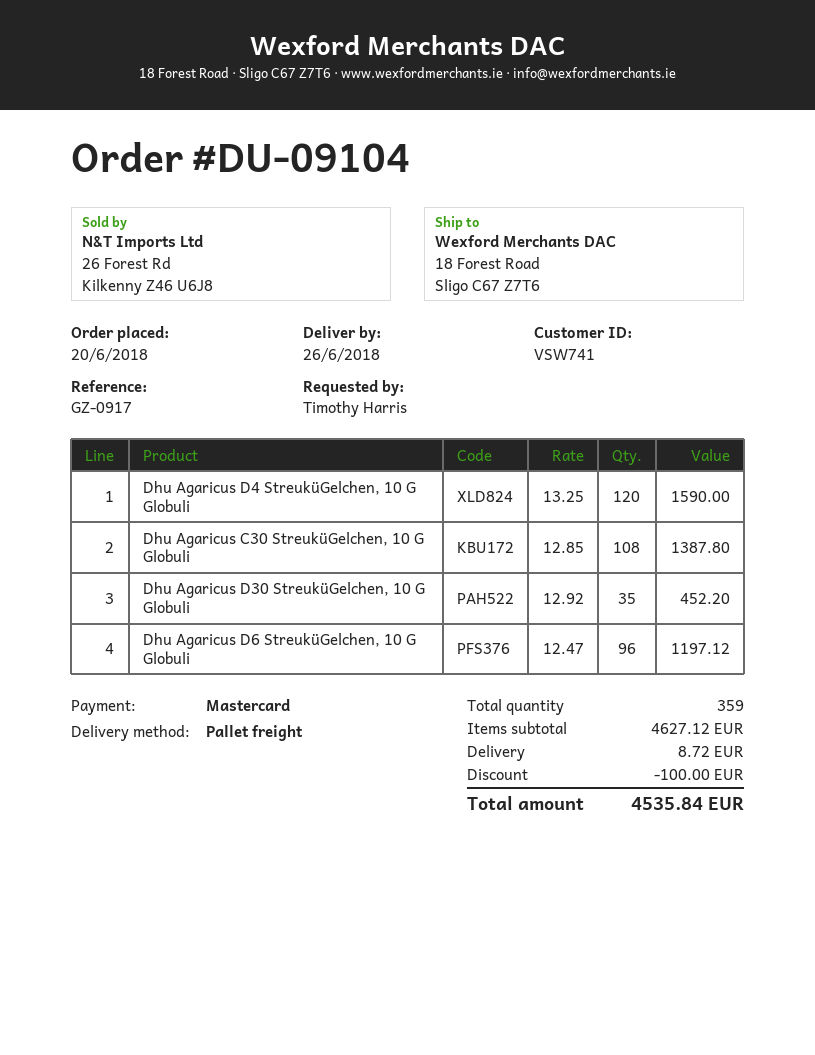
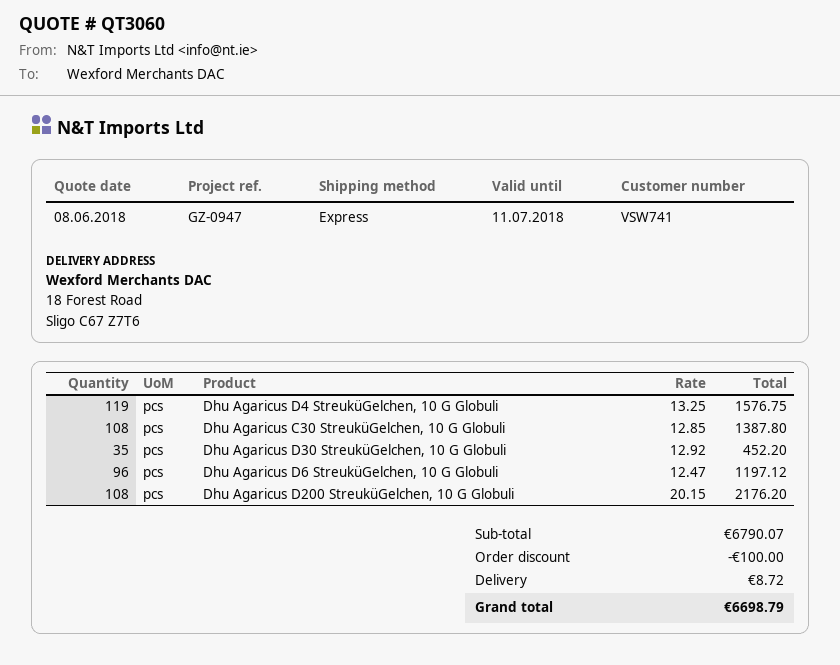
reference: GZ-0917 -> GZ-0947
shipping method: pallet freight -> express
Dhu Agaricus D4 StreuküGelchen, 10 G Globuli: 120 x 13.25 = 1590.00 -> 119 x 13.25 = 1576.75
Dhu Agaricus D200 StreuküGelchen, 10 G Globuli: none -> 108 x 20.15 = 2176.20
subtotal: 4627.12 -> 6790.07
total: 4535.84 -> 6698.79

